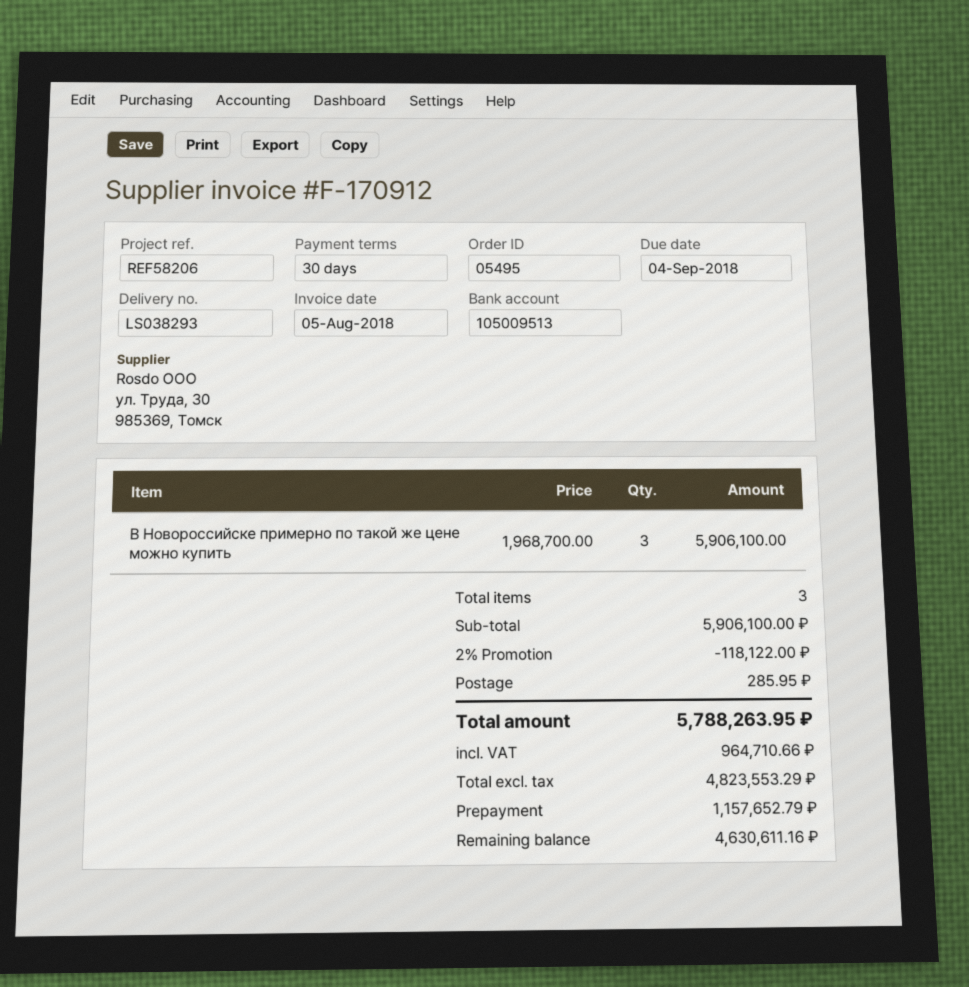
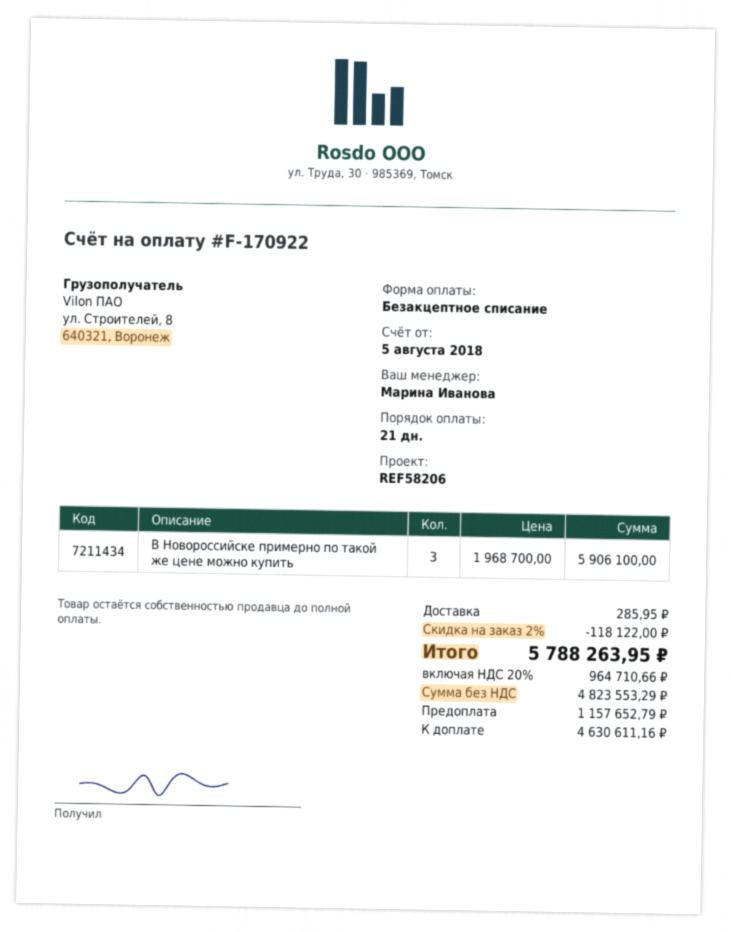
invoice number: F-170912 -> F-170922
payment terms: 30 days -> 21 days

